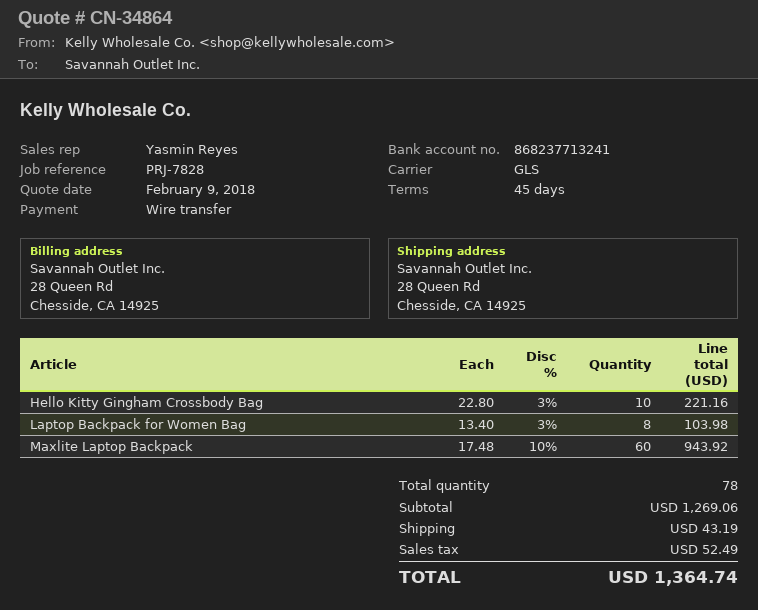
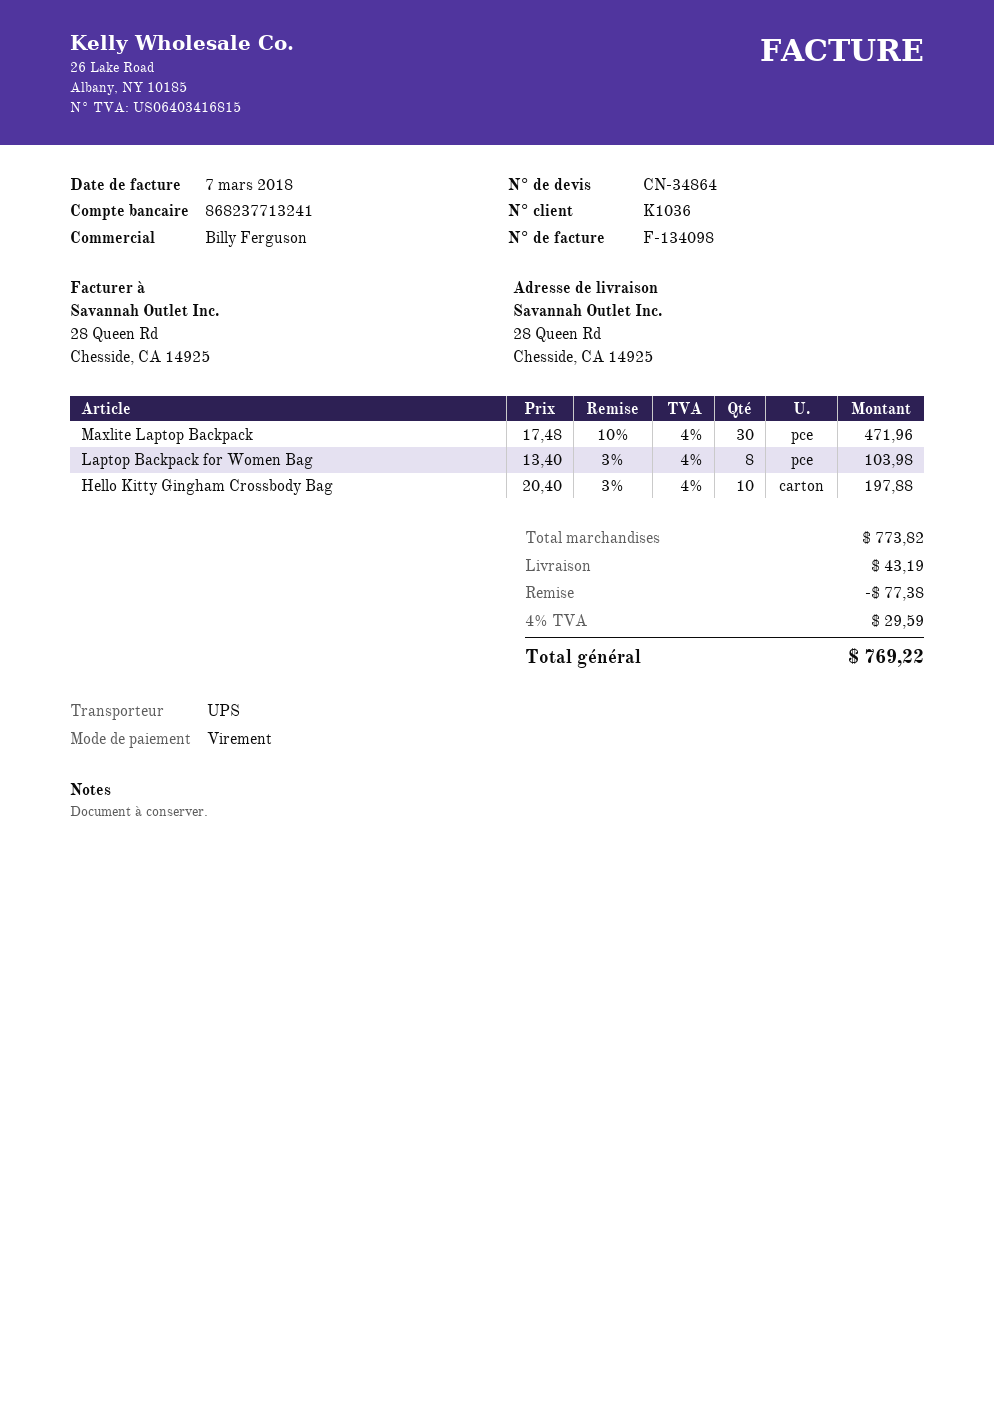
sales rep: Yasmin Reyes -> Billy Ferguson
shipping method: GLS -> UPS
Hello Kitty Gingham Crossbody Bag: 10 x 22.80 - 3% = 221.16 -> 10 x 20.40 - 3% = 197.88
Maxlite Laptop Backpack: 60 x 17.48 - 10% = 943.92 -> 30 x 17.48 - 10% = 471.96
subtotal: 1269.06 -> 773.82
discount: none -> 77.38
tax: 52.49 -> 29.59
total: 1364.74 -> 769.22

